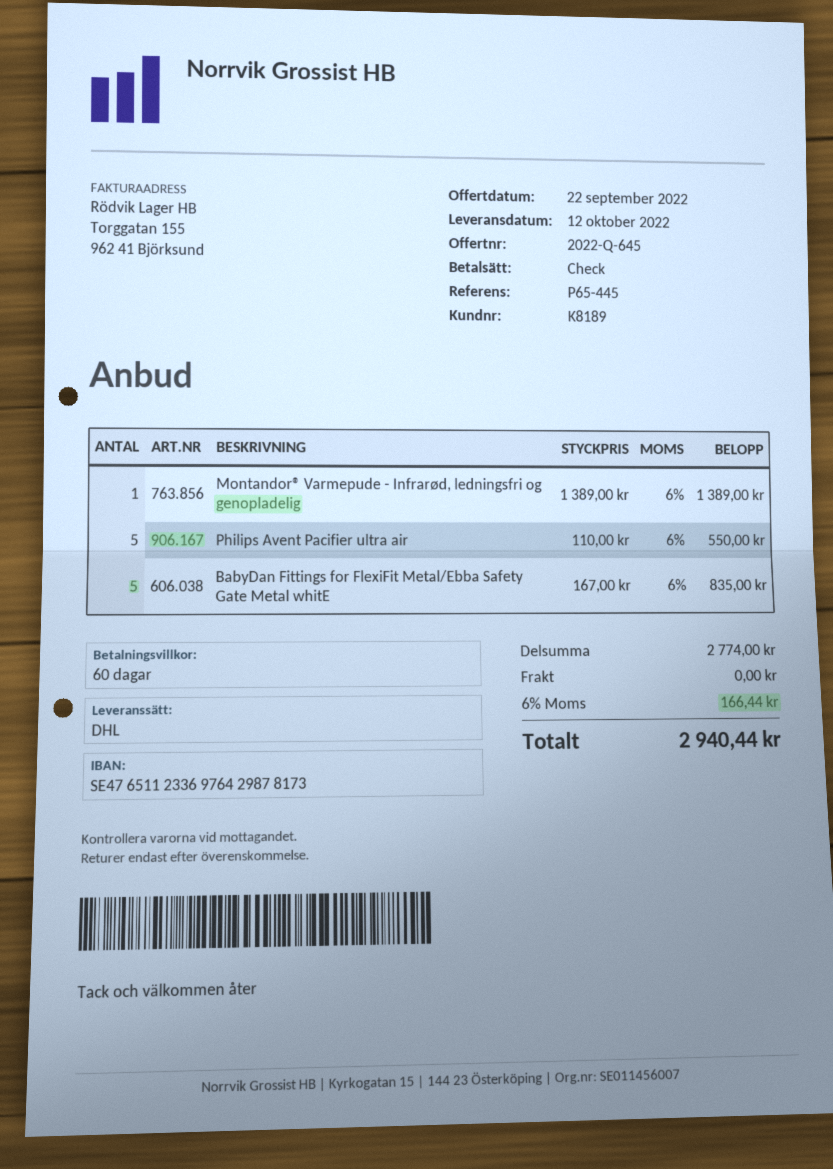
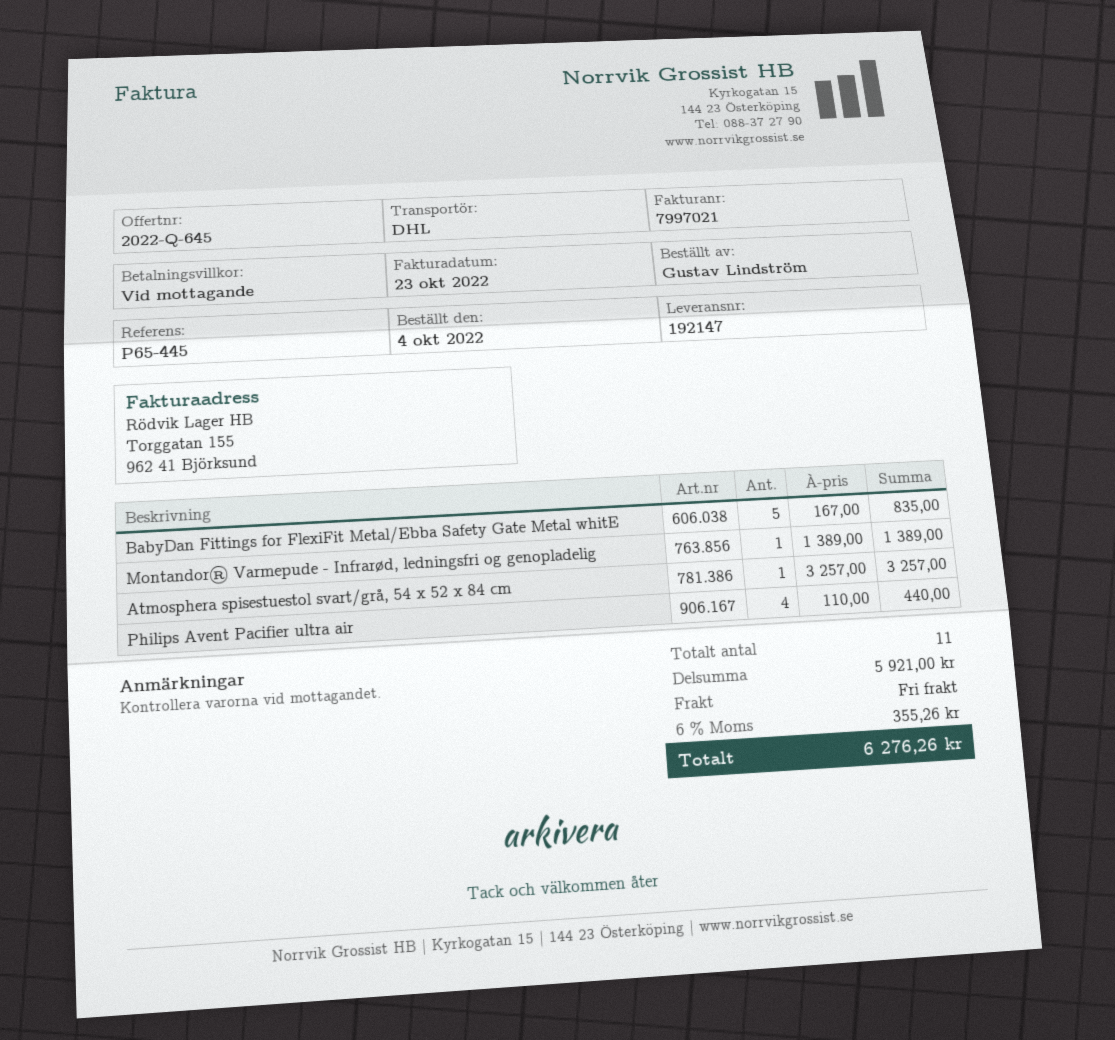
payment terms: 60 days -> on receipt
Philips Avent Pacifier ultra air: 5 x 110.00 = 550.00 -> 4 x 110.00 = 440.00
Atmosphera spisestuestol svart/grå, 54 x 52 x 84 cm: none -> 1 x 3257.00 = 3257.00
subtotal: 2774.00 -> 5921.00
tax: 6% = 166.44 -> 6% = 355.26
total: 2940.44 -> 6276.26

